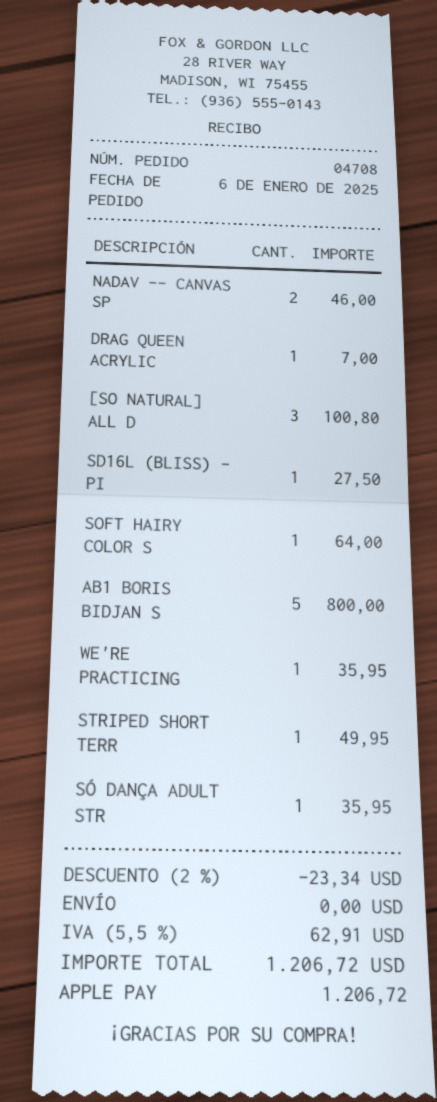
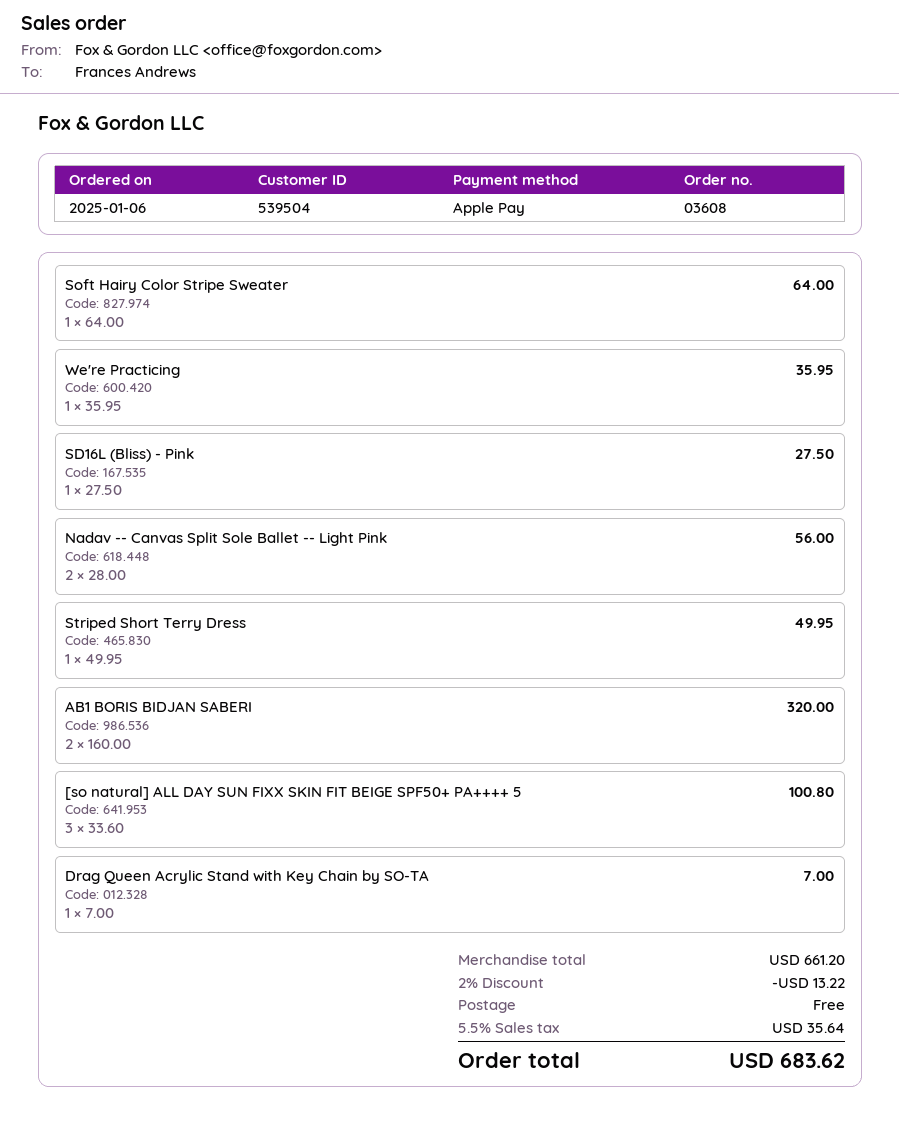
order number: 04708 -> 03608
NADAV -- CANVAS SP: 2 for 46.00 -> 2 for 56.00
AB1 BORIS BIDJAN S: 5 for 800.00 -> 2 for 320.00
SÓ DANÇA ADULT STR: 1 for 35.95 -> none
discount: 2% = 23.34 -> 2% = 13.22
tax: 5.5% = 62.91 -> 5.5% = 35.64
total: 1206.72 -> 683.62

